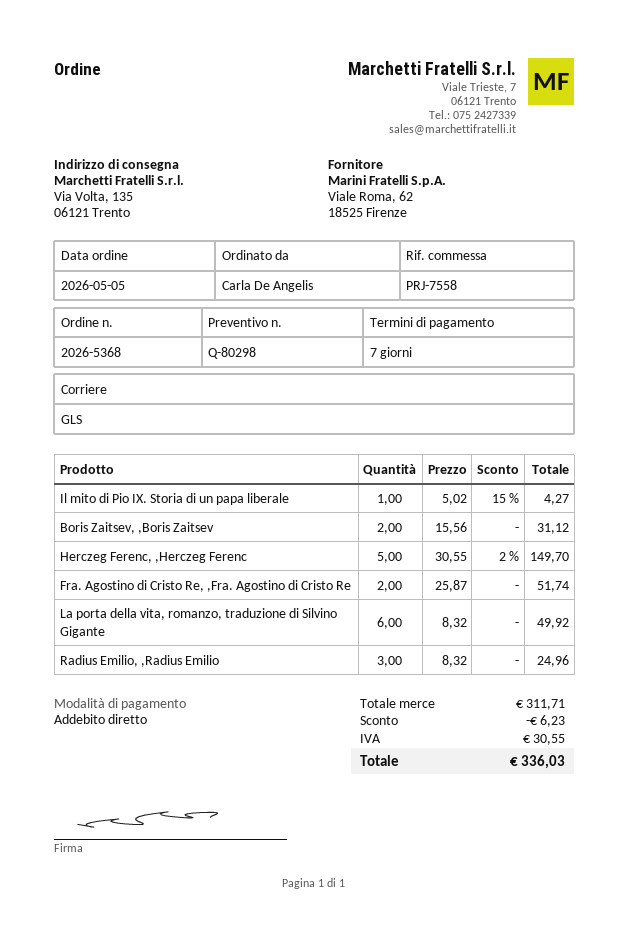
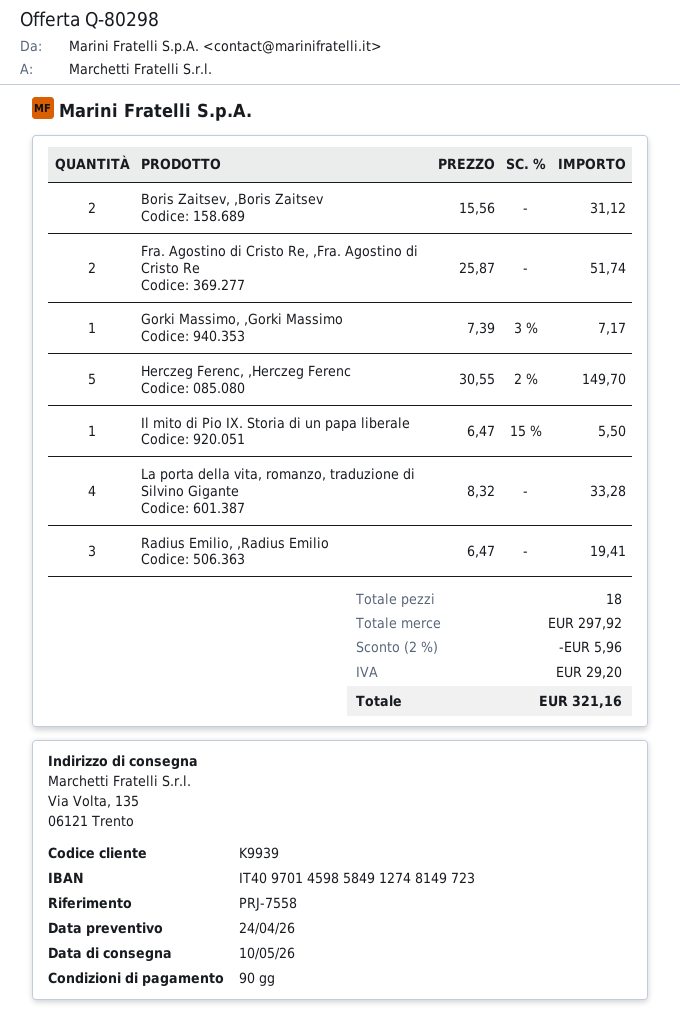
payment terms: 7 days -> 90 days
Il mito di Pio IX. Storia di un papa liberale: 1 x 5.02 - 15% = 4.27 -> 1 x 6.47 - 15% = 5.50
La porta della vita, romanzo, traduzione di Silvino Gigante: 6 x 8.32 = 49.92 -> 4 x 8.32 = 33.28
Radius Emilio, ,Radius Emilio: 3 x 8.32 = 24.96 -> 3 x 6.47 = 19.41
Gorki Massimo, ,Gorki Massimo: none -> 1 x 7.39 - 3% = 7.17
subtotal: 311.71 -> 297.92
discount: 6.23 -> 5.96
tax: 30.55 -> 29.20
total: 336.03 -> 321.16

